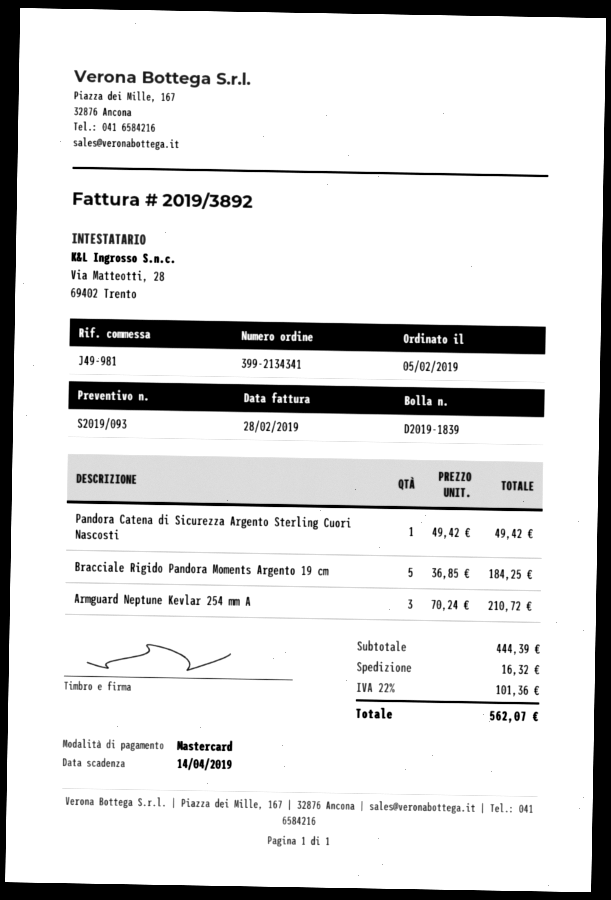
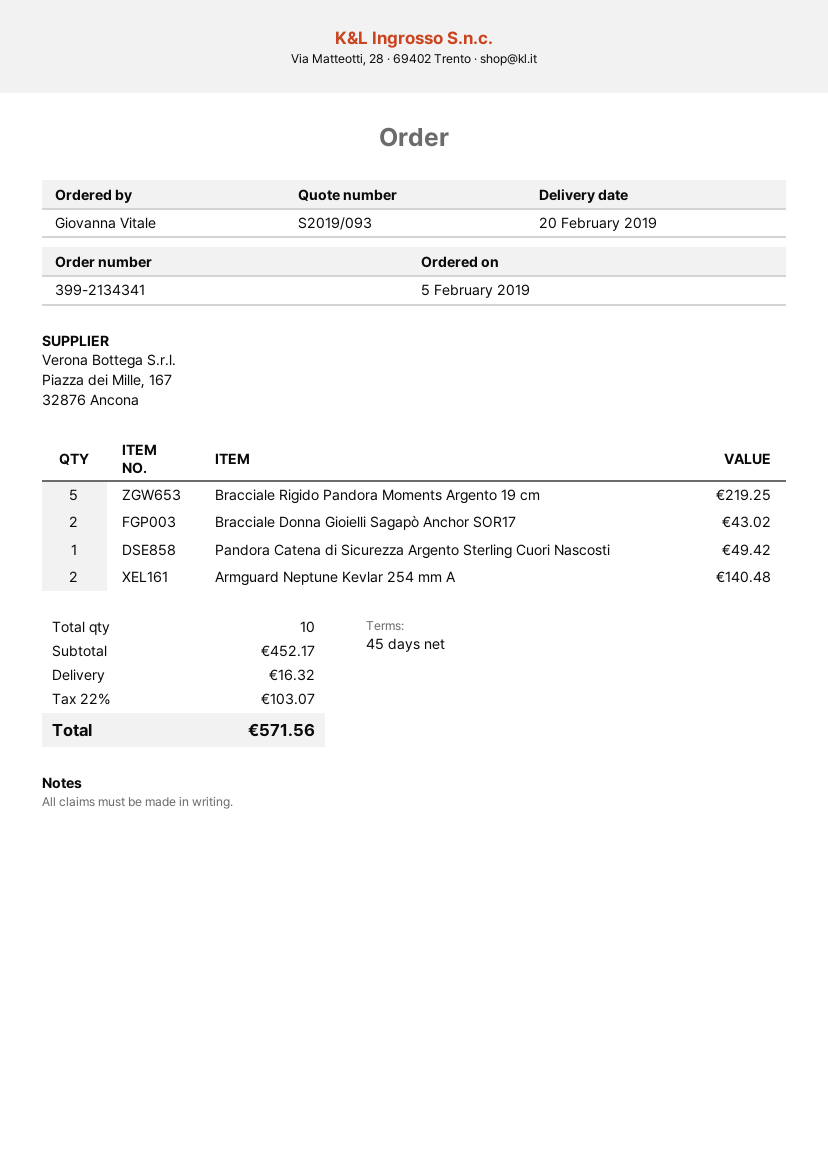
Bracciale Rigido Pandora Moments Argento 19 cm: 5 for 184.25 -> 5 for 219.25
Armguard Neptune Kevlar 254 mm A: 3 for 210.72 -> 2 for 140.48
Bracciale Donna Gioielli Sagapò Anchor SOR17: none -> 2 for 43.02
subtotal: 444.39 -> 452.17
tax: 22% = 101.36 -> 22% = 103.07
total: 562.07 -> 571.56

